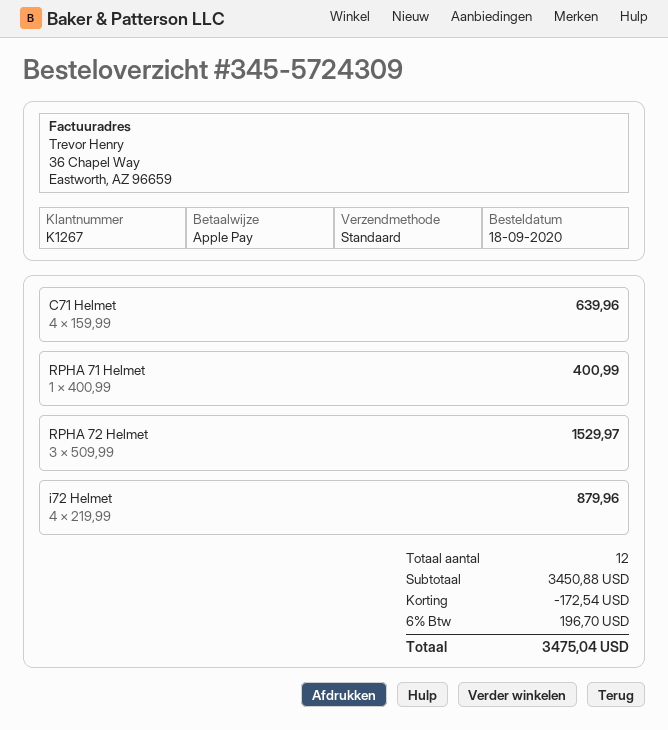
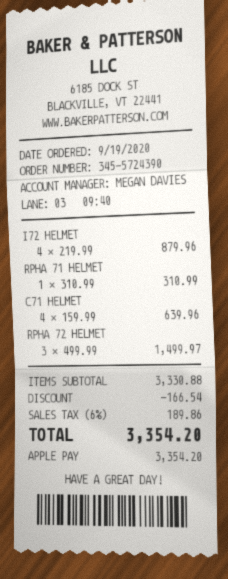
order number: 345-5724309 -> 345-5724390
order date: 2020-09-18 -> 2020-09-19
RPHA 71 Helmet: 1 x 400.99 = 400.99 -> 1 x 310.99 = 310.99
RPHA 72 Helmet: 3 x 509.99 = 1529.97 -> 3 x 499.99 = 1499.97
subtotal: 3450.88 -> 3330.88
discount: 172.54 -> 166.54
tax: 6% = 196.70 -> 6% = 189.86
total: 3475.04 -> 3354.20

